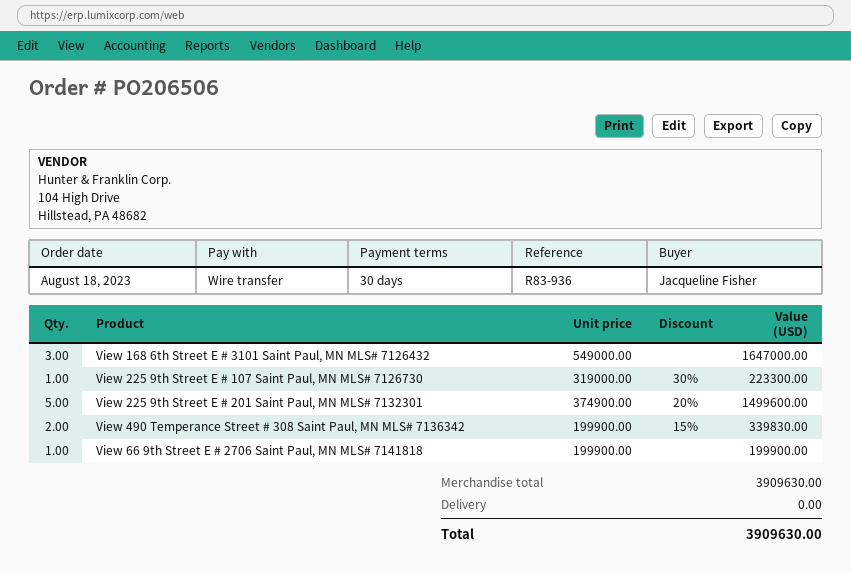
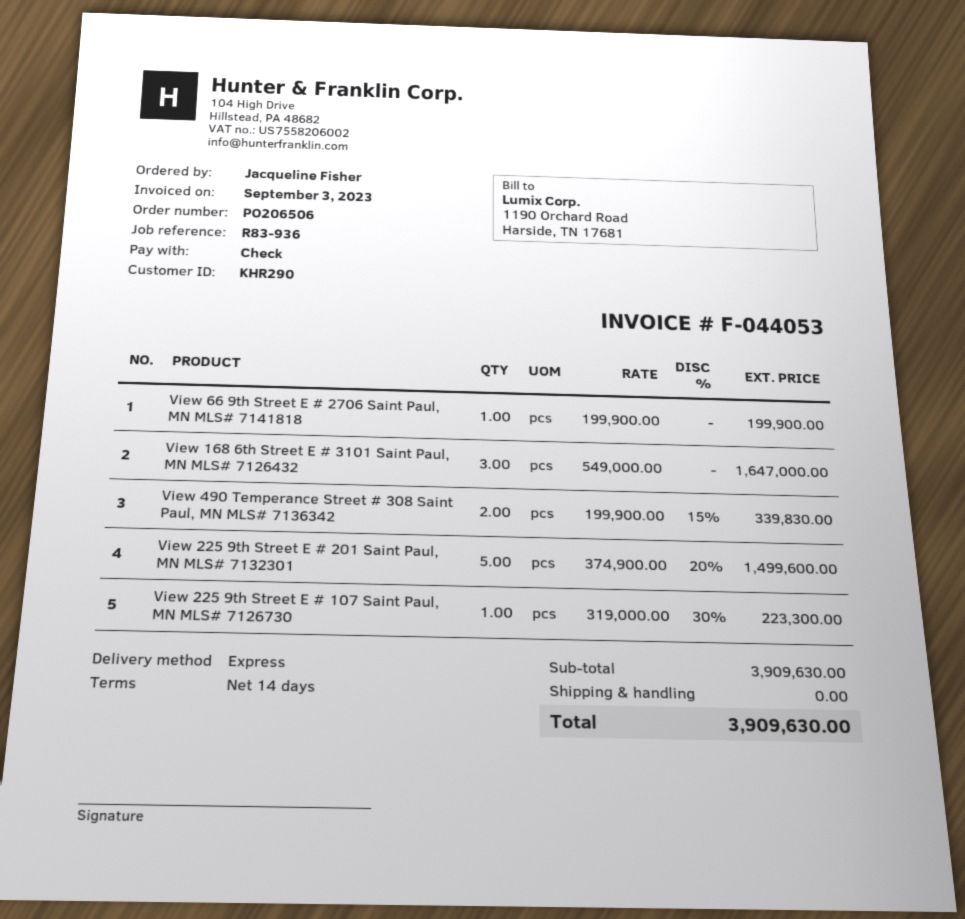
payment terms: 30 days -> 14 days
payment method: bank transfer -> cheque

